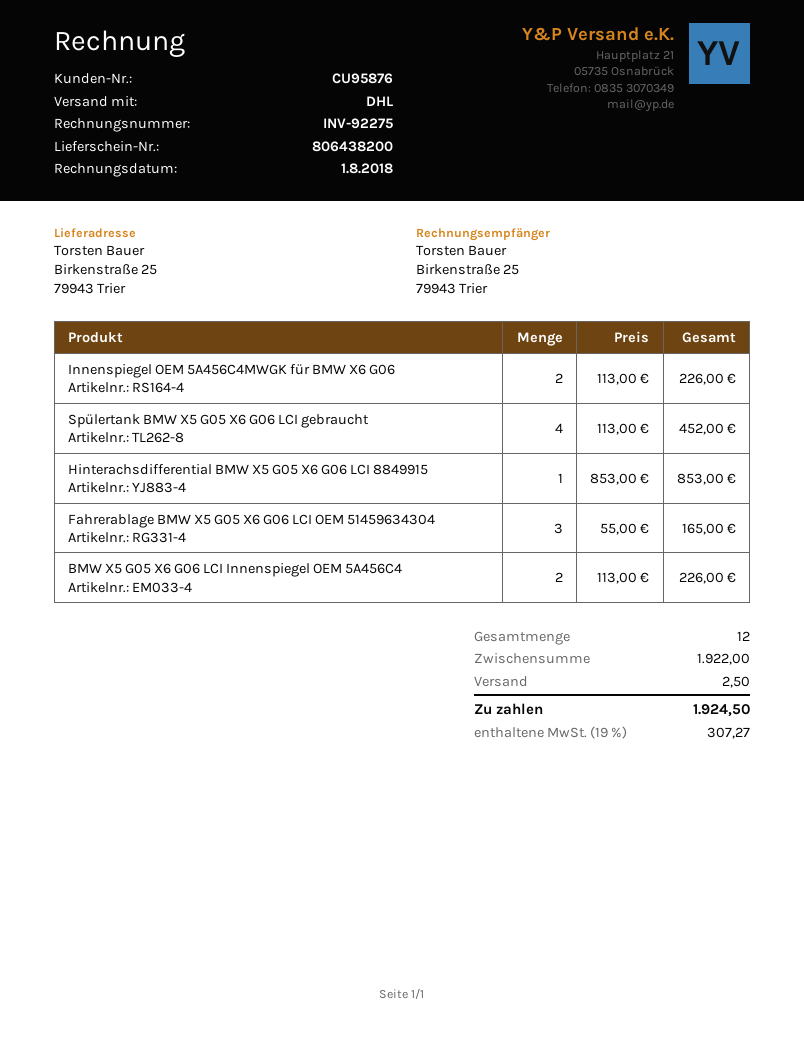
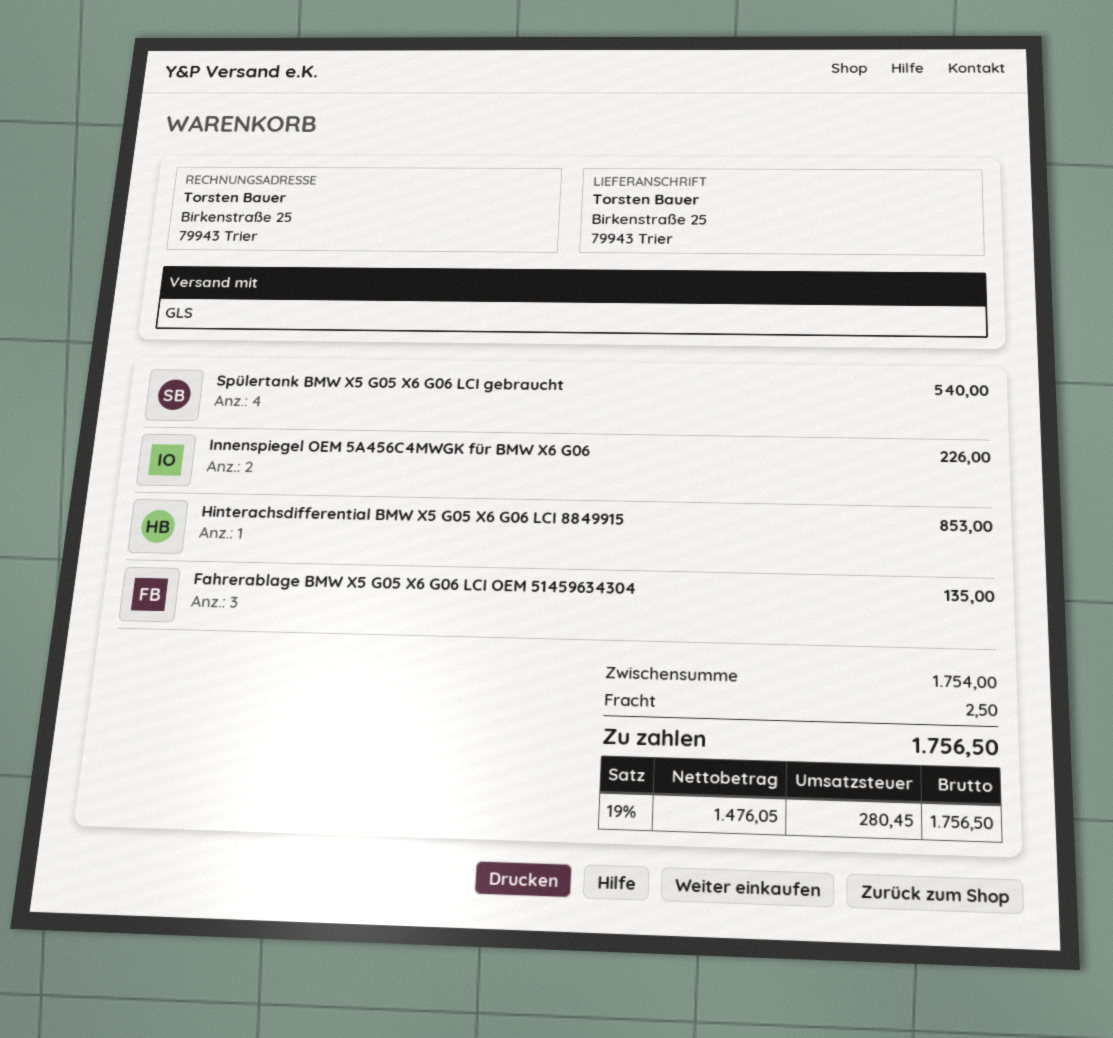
shipping method: DHL -> GLS
Spülertank BMW X5 G05 X6 G06 LCI gebraucht: 4 for 452.00 -> 4 for 540.00
Fahrerablage BMW X5 G05 X6 G06 LCI OEM 51459634304: 3 for 165.00 -> 3 for 135.00
BMW X5 G05 X6 G06 LCI Innenspiegel OEM 5A456C4: 2 for 226.00 -> none
subtotal: 1922.00 -> 1754.00
tax: 19% = 307.27 -> 19% = 280.45
total: 1924.50 -> 1756.50

